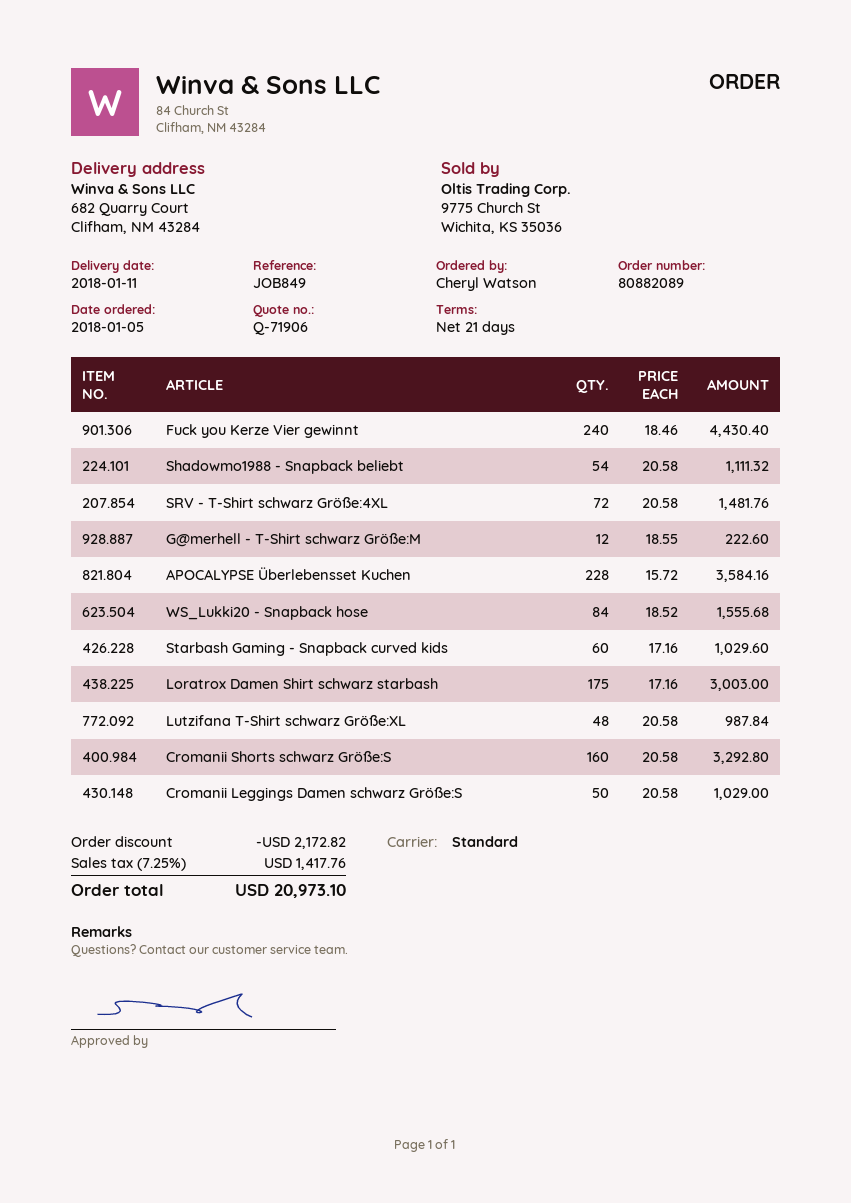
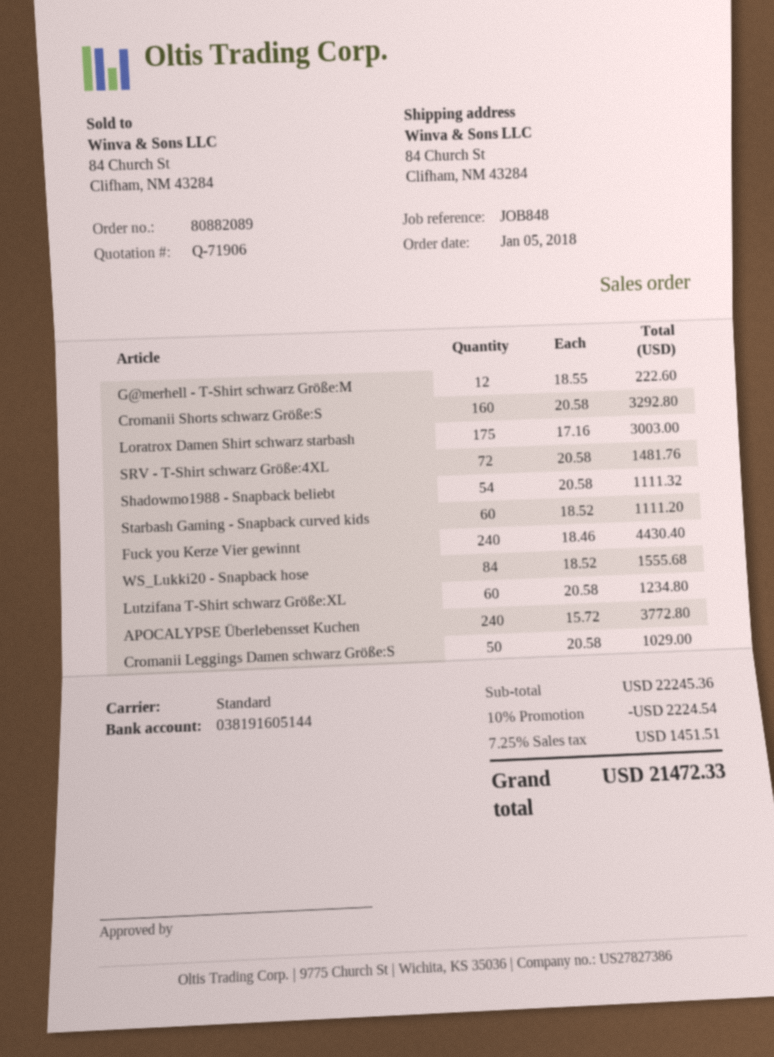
reference: JOB849 -> JOB848
ship to: 682 Quarry Court, Clifham, NM 43284 -> 84 Church St, Clifham, NM 43284
APOCALYPSE Überlebensset Kuchen: 228 x 15.72 = 3584.16 -> 240 x 15.72 = 3772.80
Starbash Gaming - Snapback curved kids: 60 x 17.16 = 1029.60 -> 60 x 18.52 = 1111.20
Lutzifana T-Shirt schwarz Größe:XL: 48 x 20.58 = 987.84 -> 60 x 20.58 = 1234.80
discount: 2172.82 -> 2224.54
tax: 7.25% = 1417.76 -> 7.25% = 1451.51
total: 20973.10 -> 21472.33

